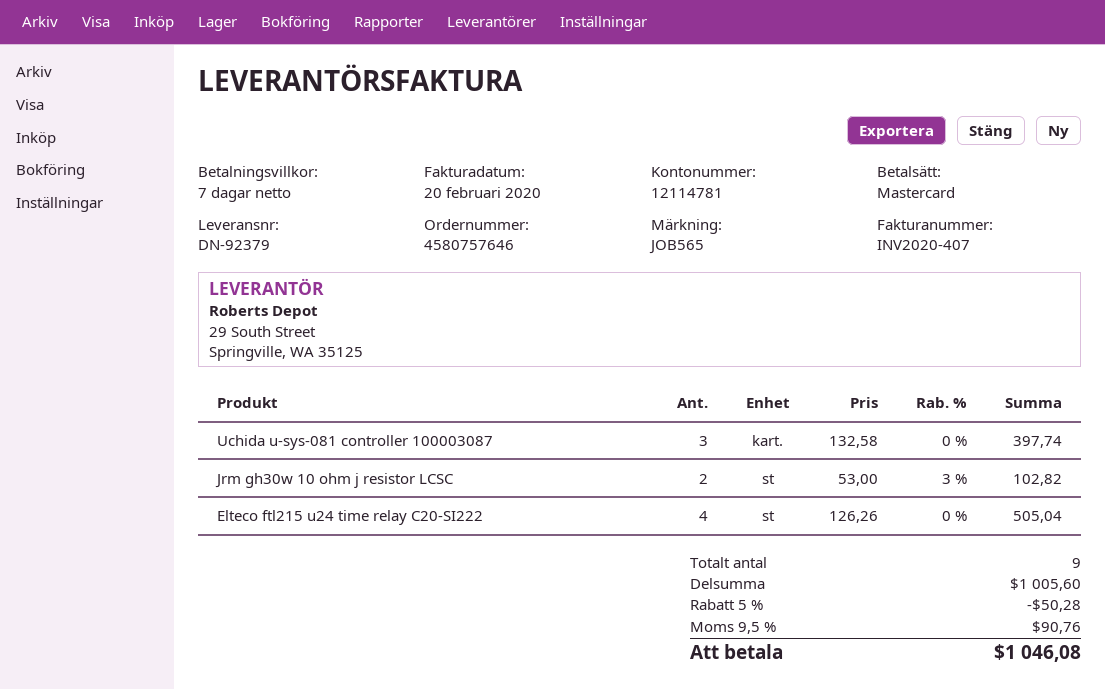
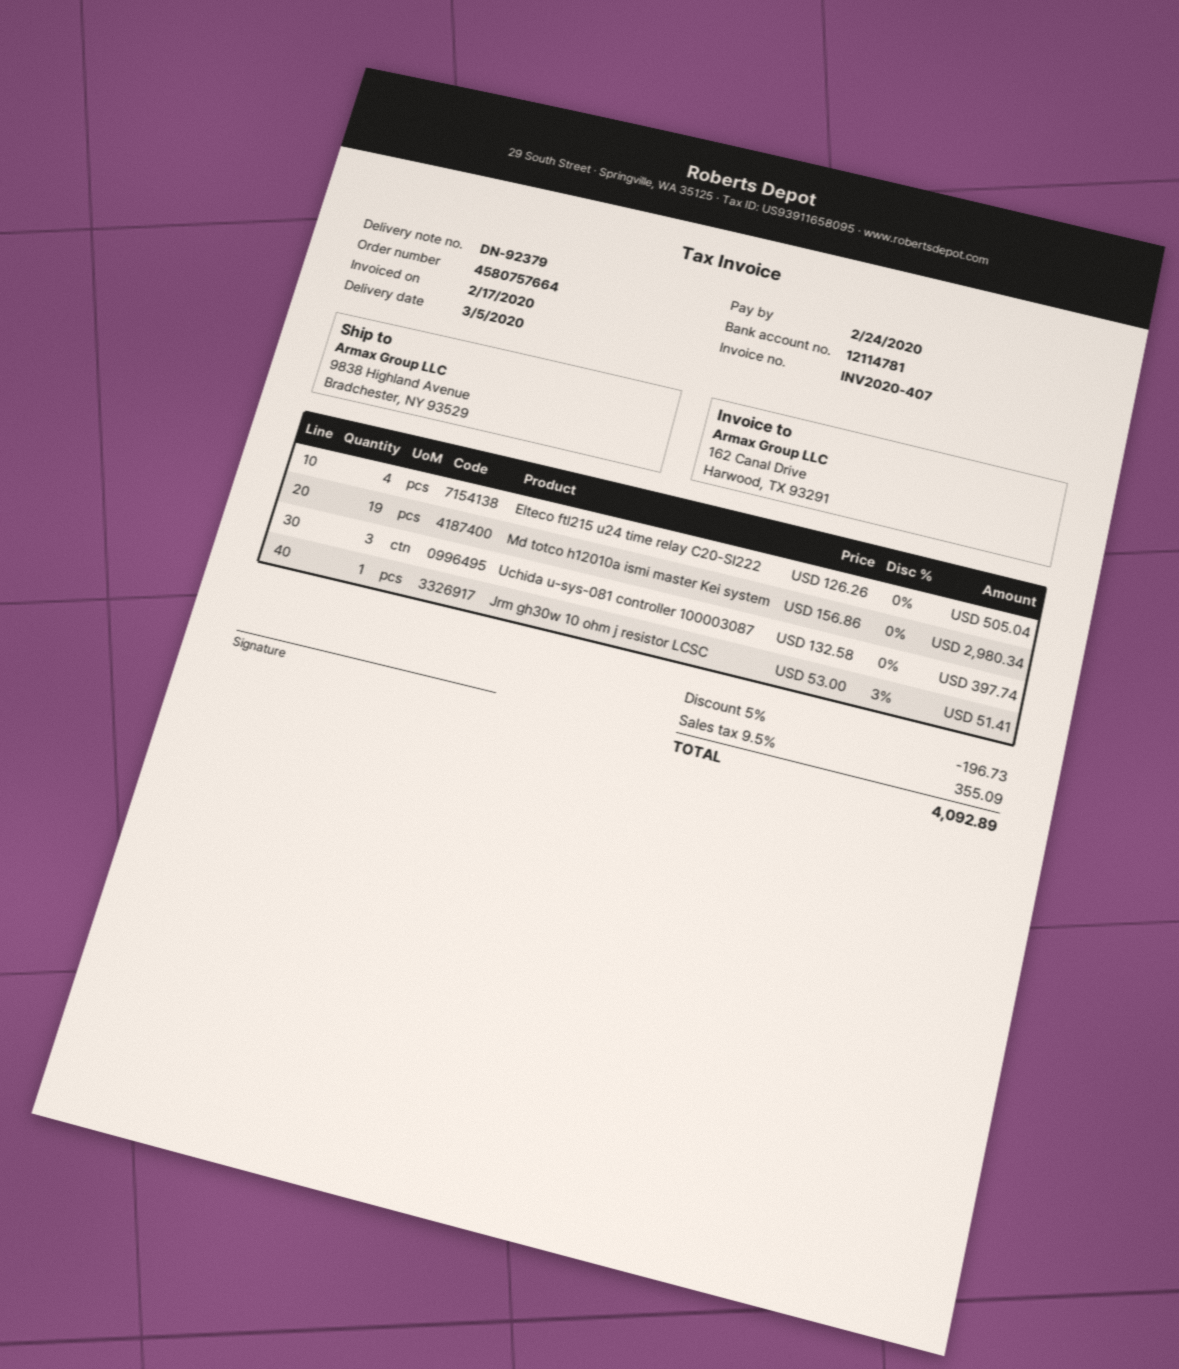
order number: 4580757646 -> 4580757664
invoice date: 2020-02-20 -> 2020-02-17
Jrm gh30w 10 ohm j resistor LCSC: 2 x 53.00 - 3% = 102.82 -> 1 x 53.00 - 3% = 51.41
Md totco h12010a ismi master Kei system: none -> 19 x 156.86 = 2980.34
discount: 5% = 50.28 -> 5% = 196.73
tax: 9.5% = 90.76 -> 9.5% = 355.09
total: 1046.08 -> 4092.89

